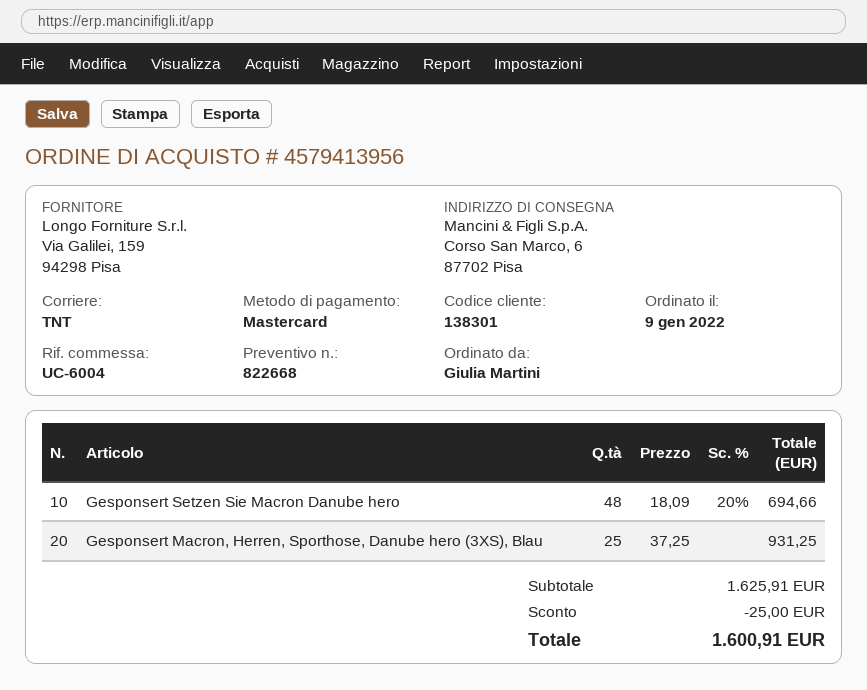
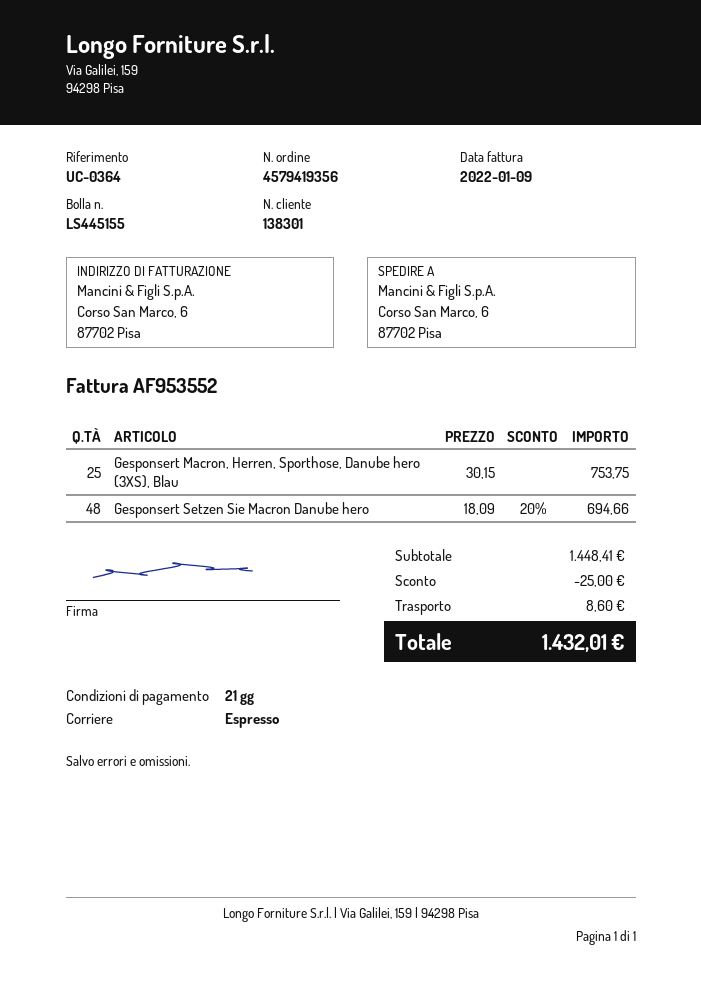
order number: 4579413956 -> 4579419356
reference: UC-6004 -> UC-0364
shipping method: TNT -> express
Gesponsert Macron, Herren, Sporthose, Danube hero (3XS), Blau: 25 x 37.25 = 931.25 -> 25 x 30.15 = 753.75
subtotal: 1625.91 -> 1448.41
shipping: none -> 8.60
total: 1600.91 -> 1432.01

